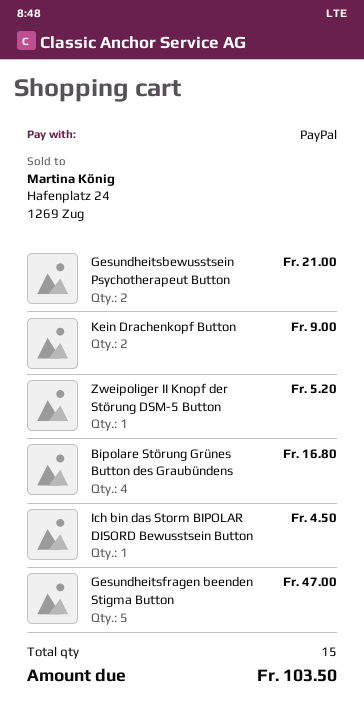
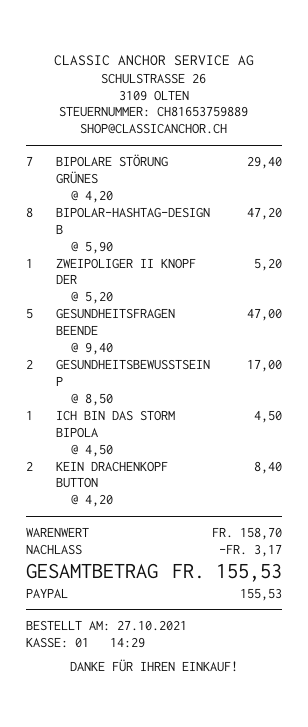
Gesundheitsbewusstsein Psychotherapeut Button: 2 for 21.00 -> 2 for 17.00
Kein Drachenkopf Button: 2 for 9.00 -> 2 for 8.40
Bipolare Störung Grünes Button des Graubündens: 4 for 16.80 -> 7 for 29.40
BIPOLAR-HASHTAG-DESIGN B: none -> 8 for 47.20
discount: none -> 3.17
total: 103.50 -> 155.53

